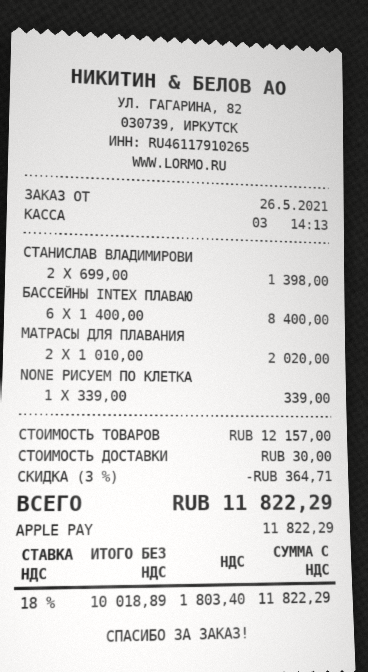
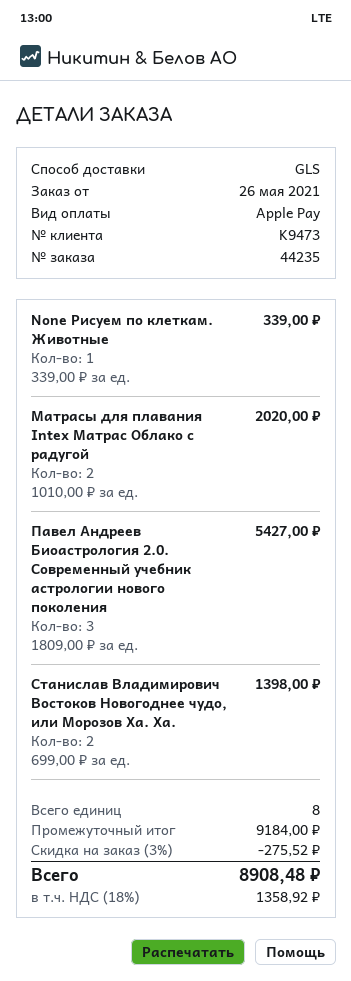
БАССЕЙНЫ INTEX ПЛАВАЮ: 6 x 1400.00 = 8400.00 -> none
Павел Андреев Биоастрология 2.0. Современный учебник астрологии нового поколения: none -> 3 x 1809.00 = 5427.00
subtotal: 12157.00 -> 9184.00
discount: 3% = 364.71 -> 3% = 275.52
shipping: 30.00 -> none
tax: 18% = 1803.40 -> 18% = 1358.92
total: 11822.29 -> 8908.48

